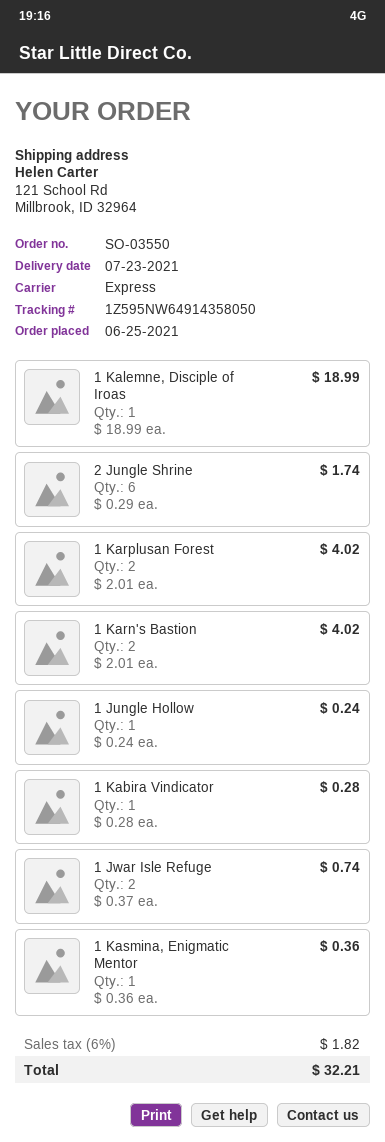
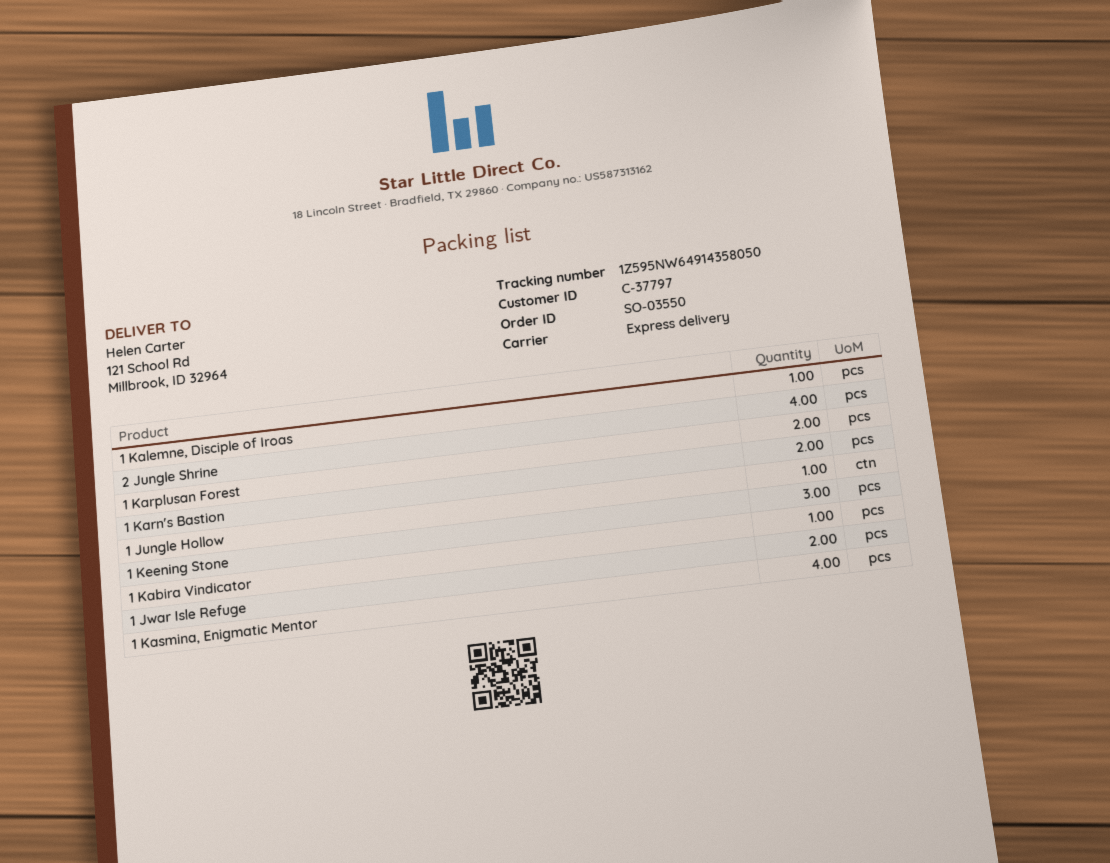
2 Jungle Shrine: 6 -> 4
1 Kasmina, Enigmatic Mentor: 1 -> 4
1 Keening Stone: none -> 3

